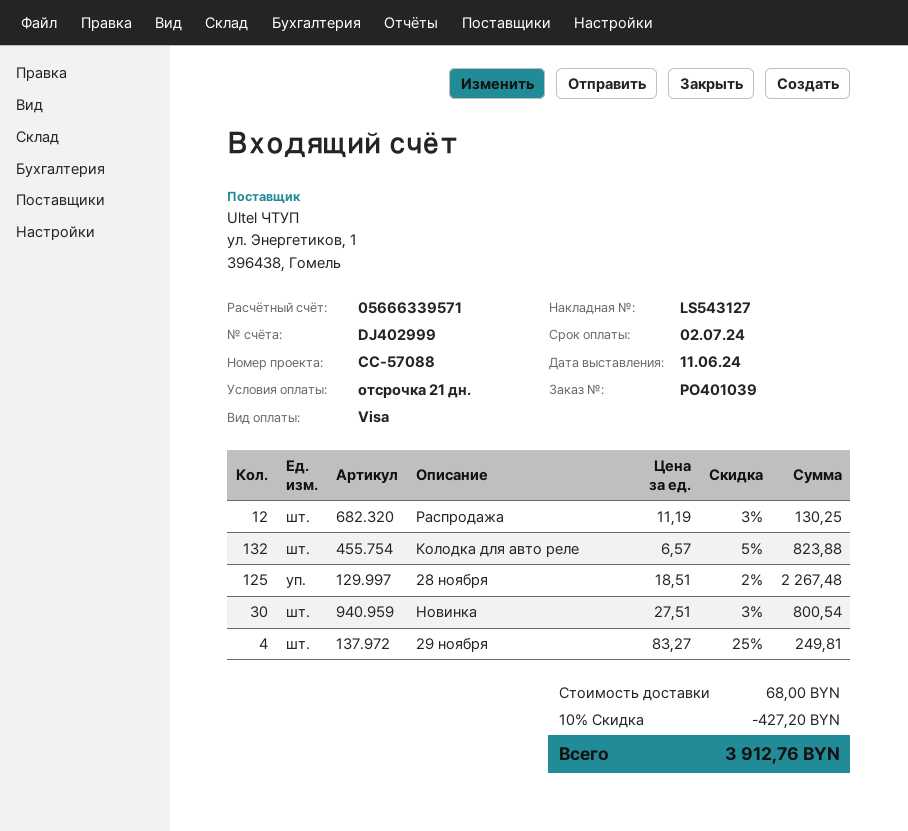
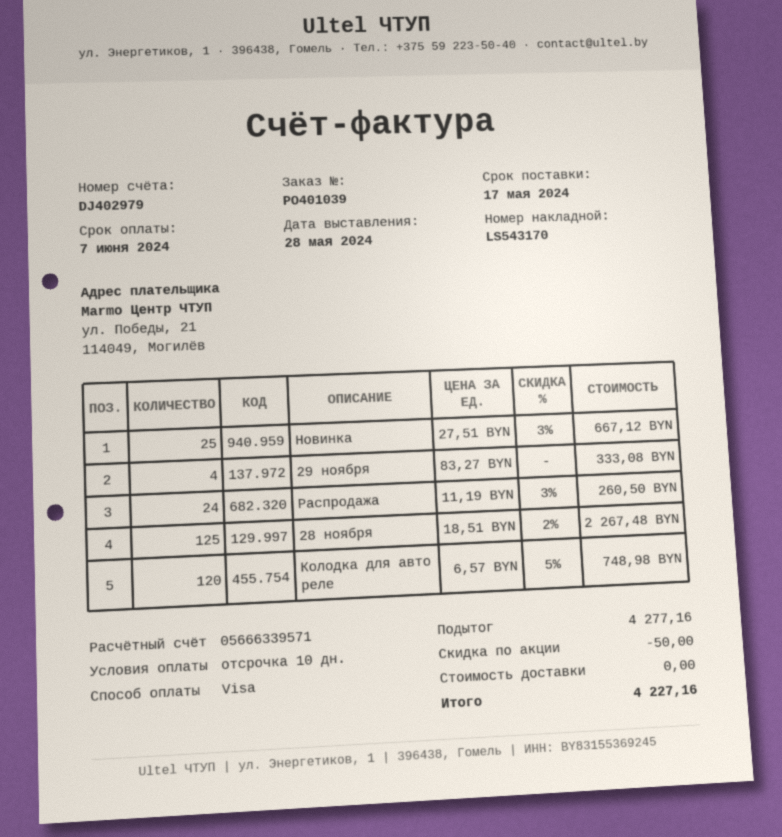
delivery note number: LS543127 -> LS543170
invoice number: DJ402999 -> DJ402979
invoice date: 2024-06-11 -> 2024-05-28
payment terms: 21 days -> 10 days
due date: 2024-07-02 -> 2024-06-07
Распродажа: 12 x 11.19 - 3% = 130.25 -> 24 x 11.19 - 3% = 260.50
Колодка для авто реле: 132 x 6.57 - 5% = 823.88 -> 120 x 6.57 - 5% = 748.98
Новинка: 30 x 27.51 - 3% = 800.54 -> 25 x 27.51 - 3% = 667.12
29 ноября: 4 x 83.27 - 25% = 249.81 -> 4 x 83.27 = 333.08
discount: 427.20 -> 50.00
shipping: 68.00 -> 0.00
total: 3912.76 -> 4227.16

